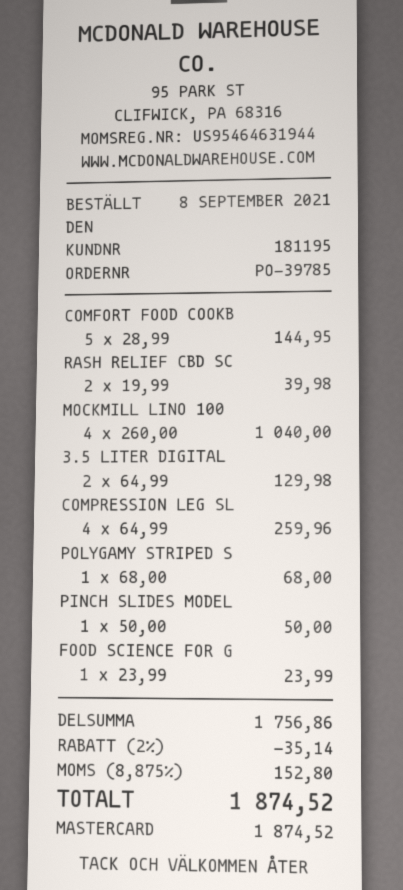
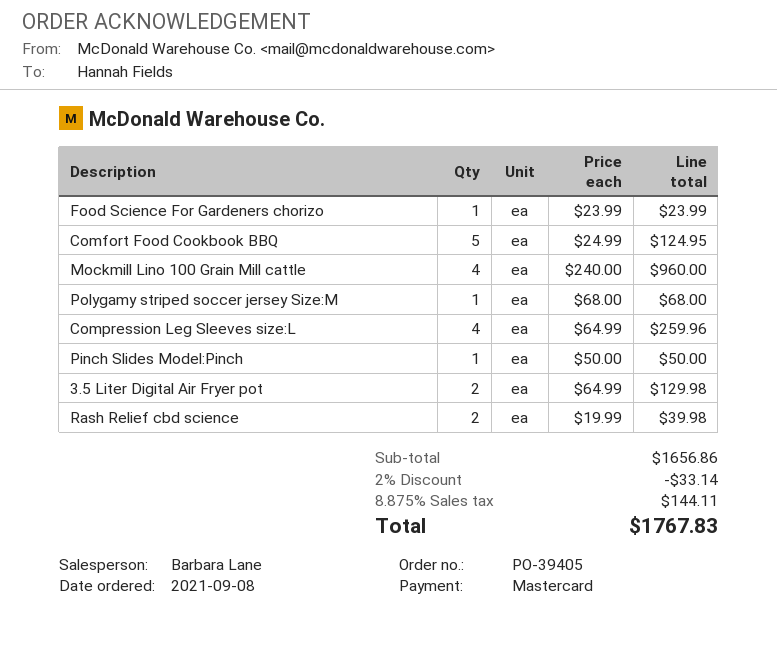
order number: PO-39785 -> PO-39405
COMFORT FOOD COOKB: 5 x 28.99 = 144.95 -> 5 x 24.99 = 124.95
MOCKMILL LINO 100: 4 x 260.00 = 1040.00 -> 4 x 240.00 = 960.00
subtotal: 1756.86 -> 1656.86
discount: 2% = 35.14 -> 2% = 33.14
tax: 8.875% = 152.80 -> 8.875% = 144.11
total: 1874.52 -> 1767.83

